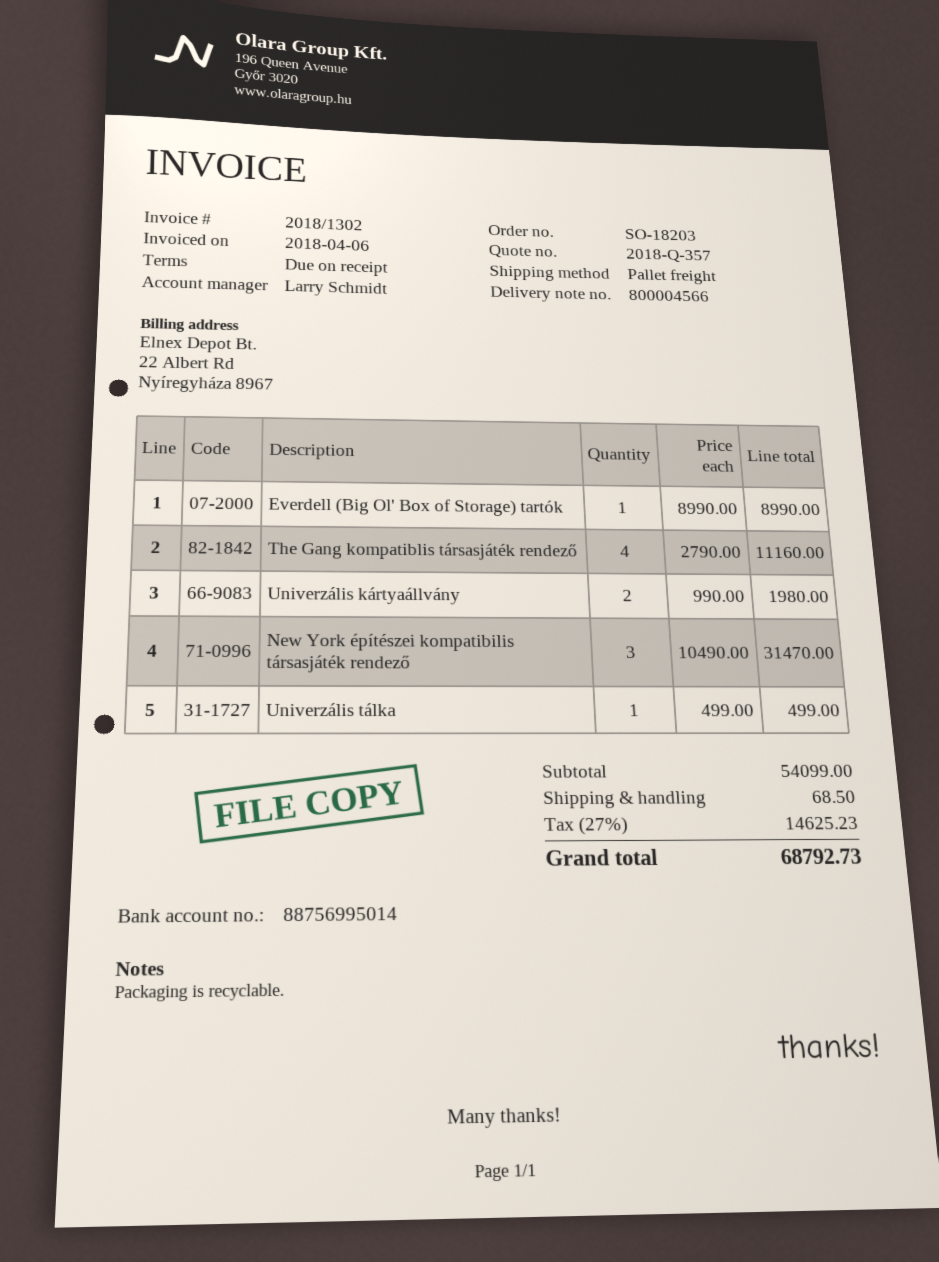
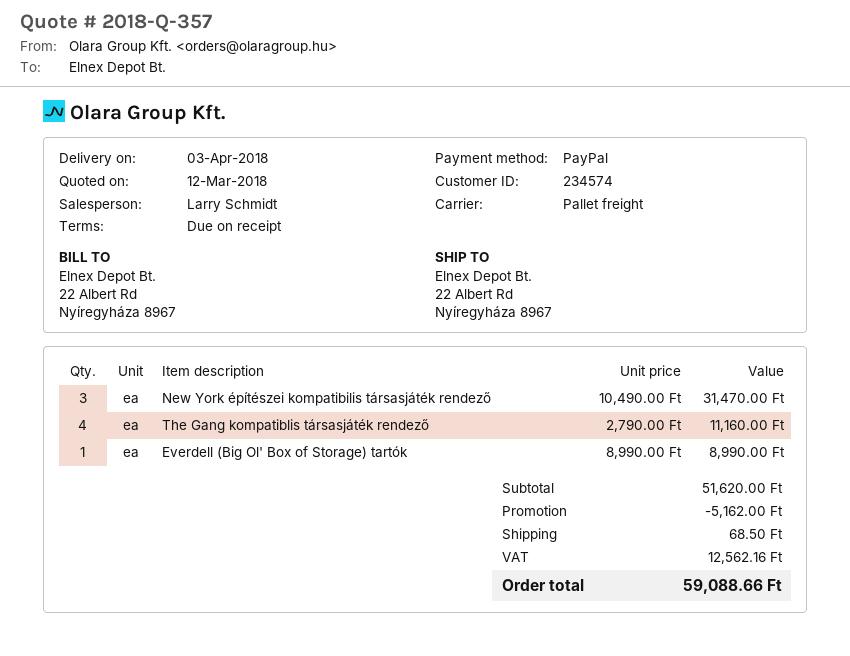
Univerzális kártyaállvány: 2 x 990.00 = 1980.00 -> none
Univerzális tálka: 1 x 499.00 = 499.00 -> none
subtotal: 54099.00 -> 51620.00
discount: none -> 5162.00
tax: 14625.23 -> 12562.16
total: 68792.73 -> 59088.66

